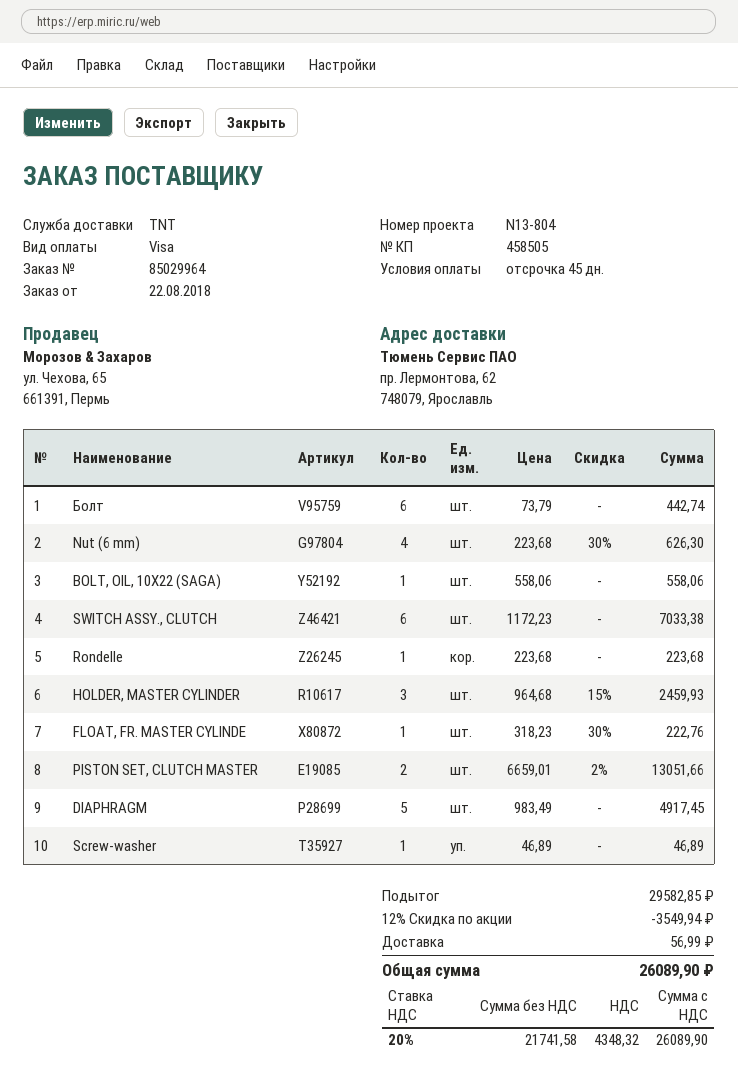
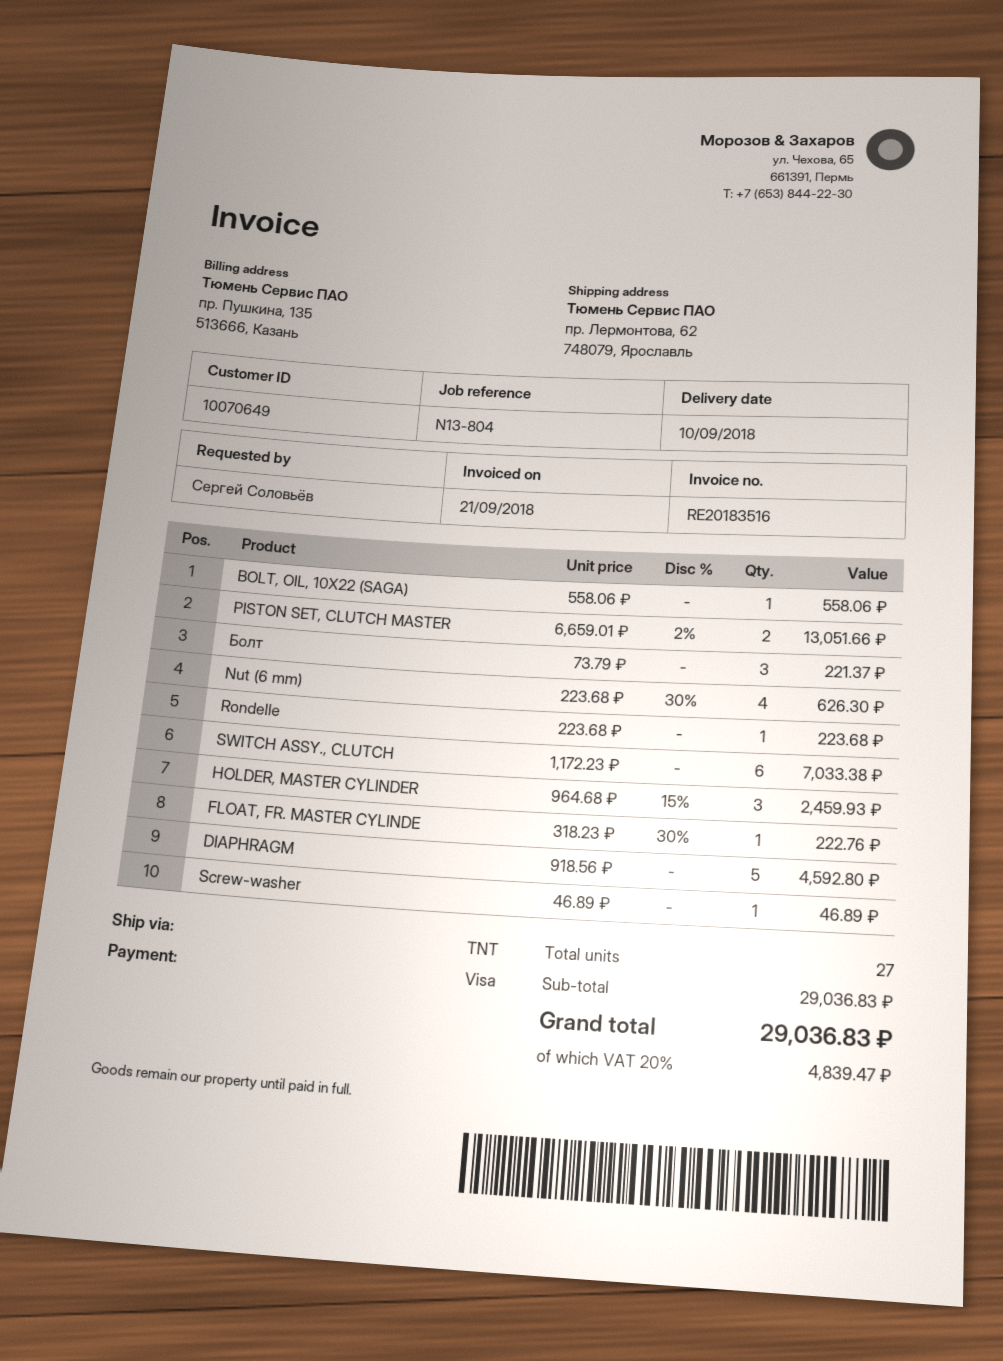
Болт: 6 x 73.79 = 442.74 -> 3 x 73.79 = 221.37
DIAPHRAGM: 5 x 983.49 = 4917.45 -> 5 x 918.56 = 4592.80
subtotal: 29582.85 -> 29036.83
discount: 12% = 3549.94 -> none
shipping: 56.99 -> none
tax: 20% = 4348.32 -> 20% = 4839.47
total: 26089.90 -> 29036.83

